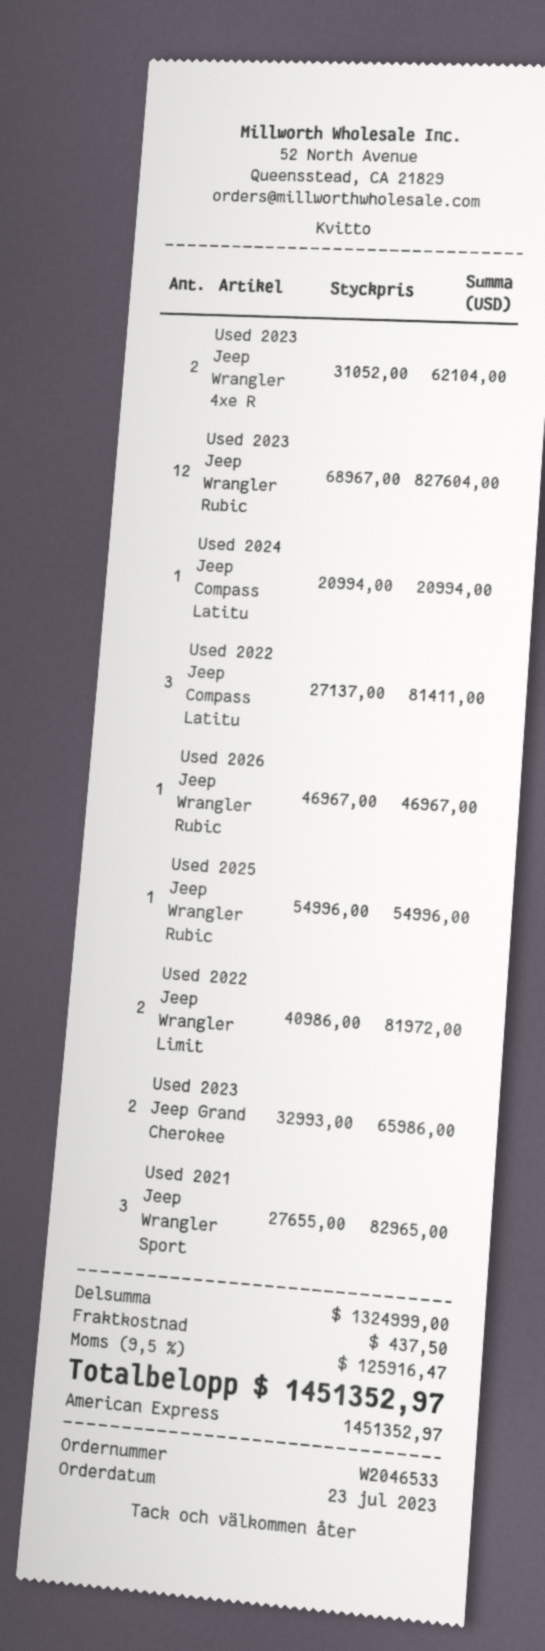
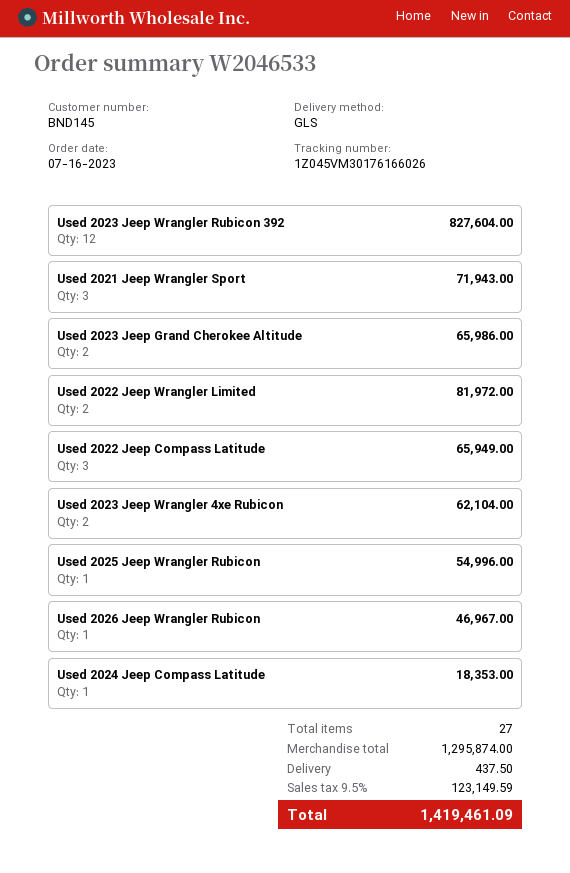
order date: 2023-07-23 -> 2023-07-16
Used 2024 Jeep Compass Latitu: 1 for 20994.00 -> 1 for 18353.00
Used 2022 Jeep Compass Latitu: 3 for 81411.00 -> 3 for 65949.00
Used 2021 Jeep Wrangler Sport: 3 for 82965.00 -> 3 for 71943.00
subtotal: 1324999.00 -> 1295874.00
tax: 9.5% = 125916.47 -> 9.5% = 123149.59
total: 1451352.97 -> 1419461.09

